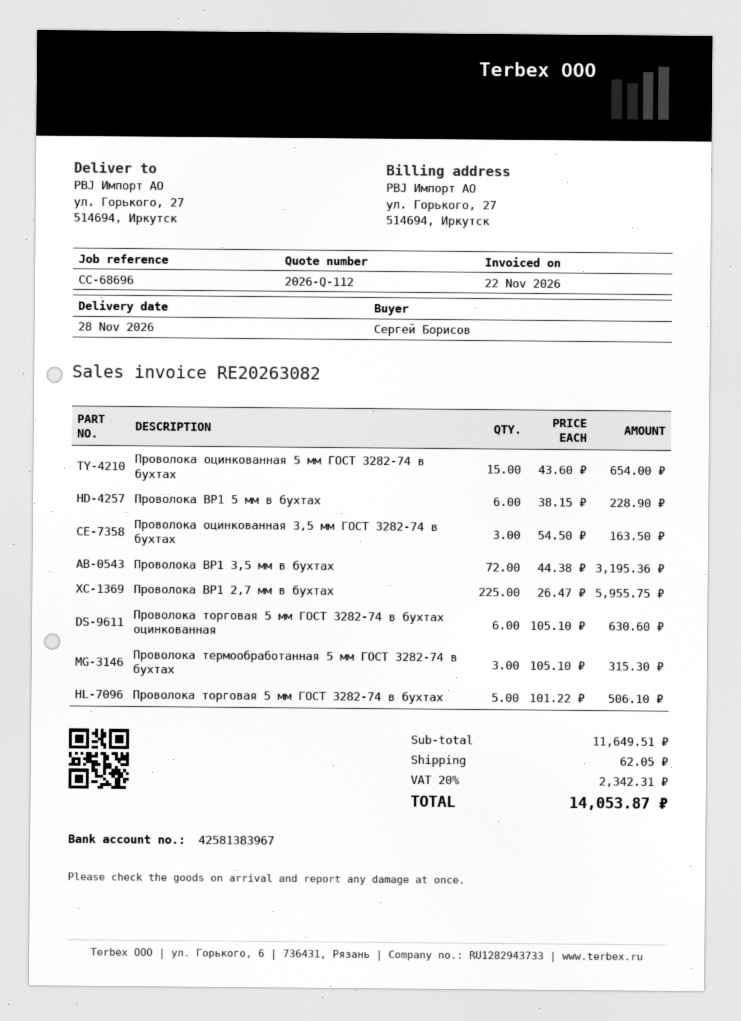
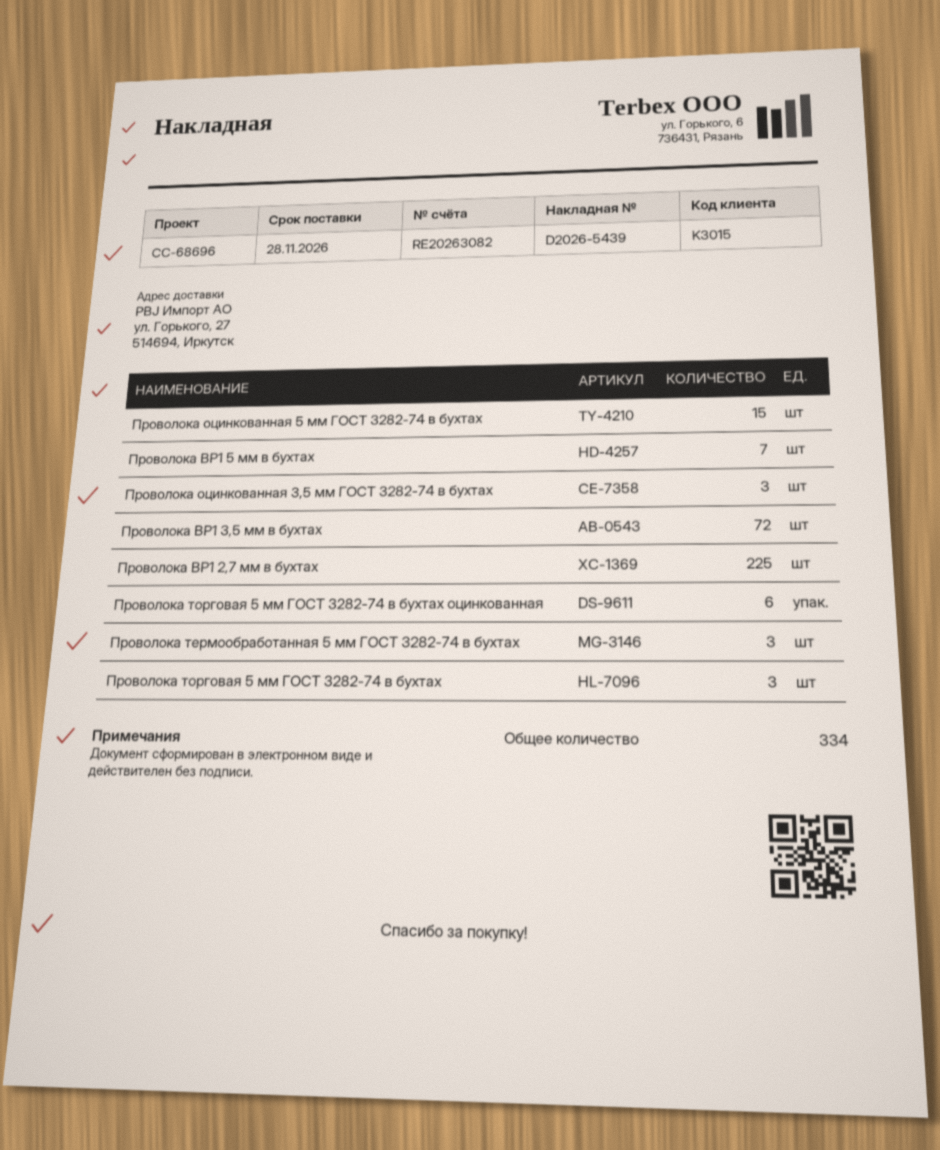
Проволока ВР1 5 мм в бухтах: 6 -> 7
Проволока торговая 5 мм ГОСТ 3282-74 в бухтах: 5 -> 3

